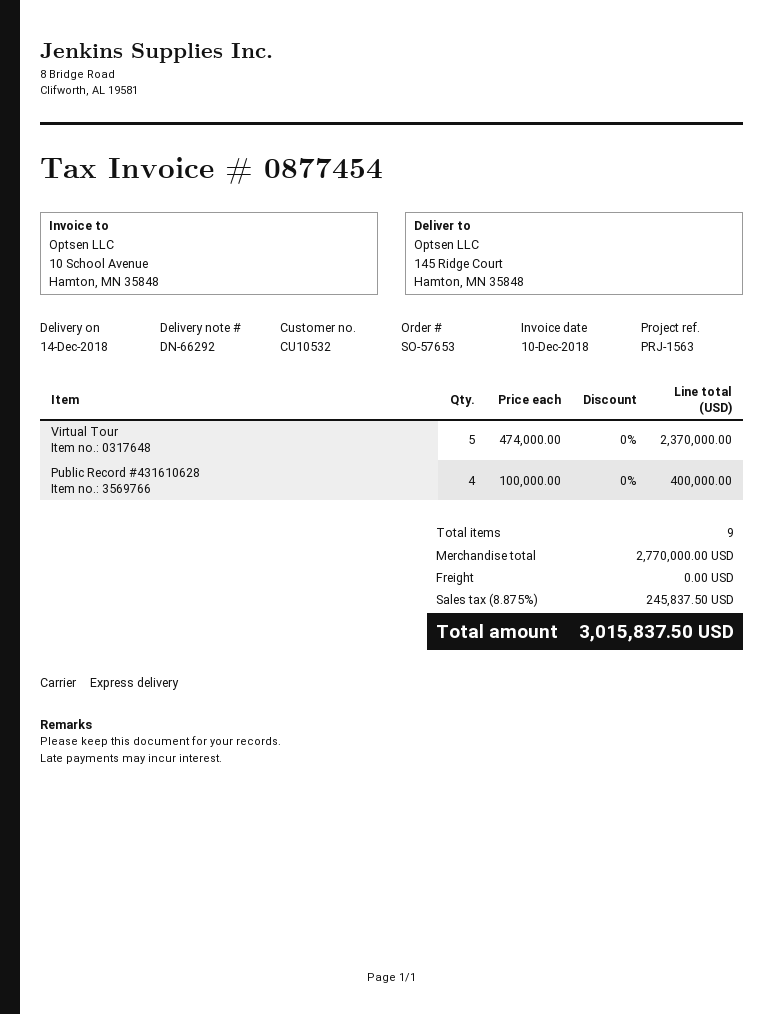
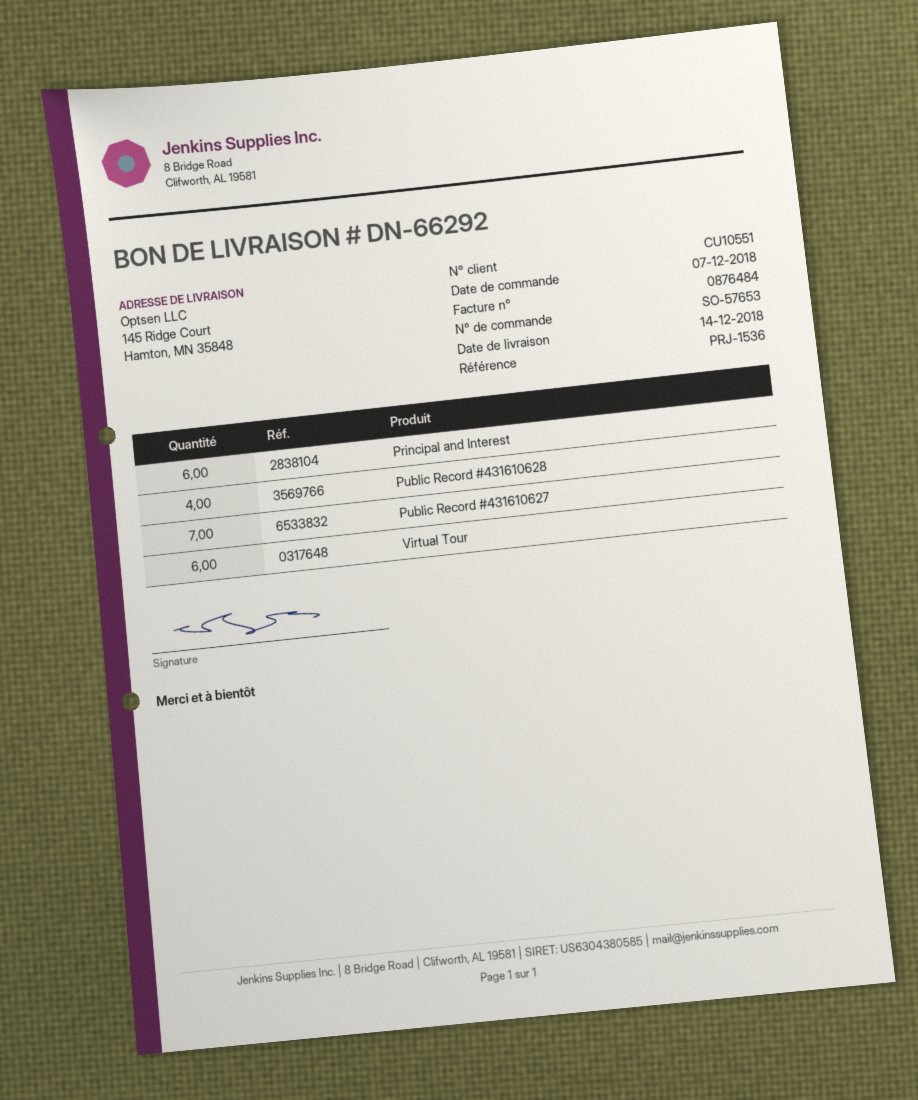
invoice number: 0877454 -> 0876484
customer number: CU10532 -> CU10551
reference: PRJ-1563 -> PRJ-1536
Virtual Tour: 5 -> 6
Principal and Interest: none -> 6
Public Record #431610627: none -> 7

